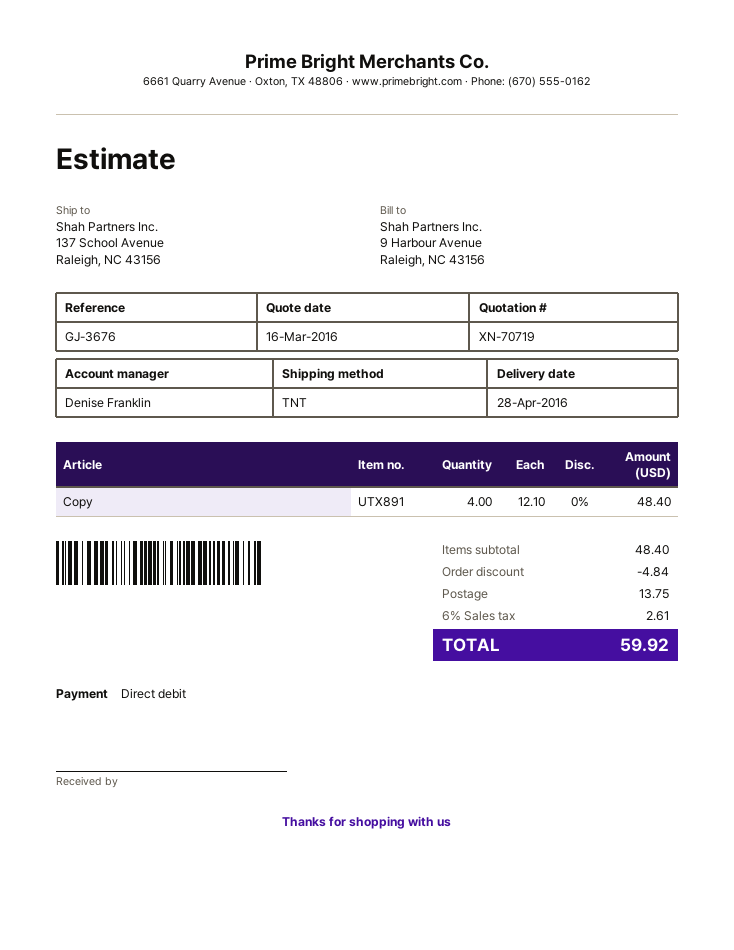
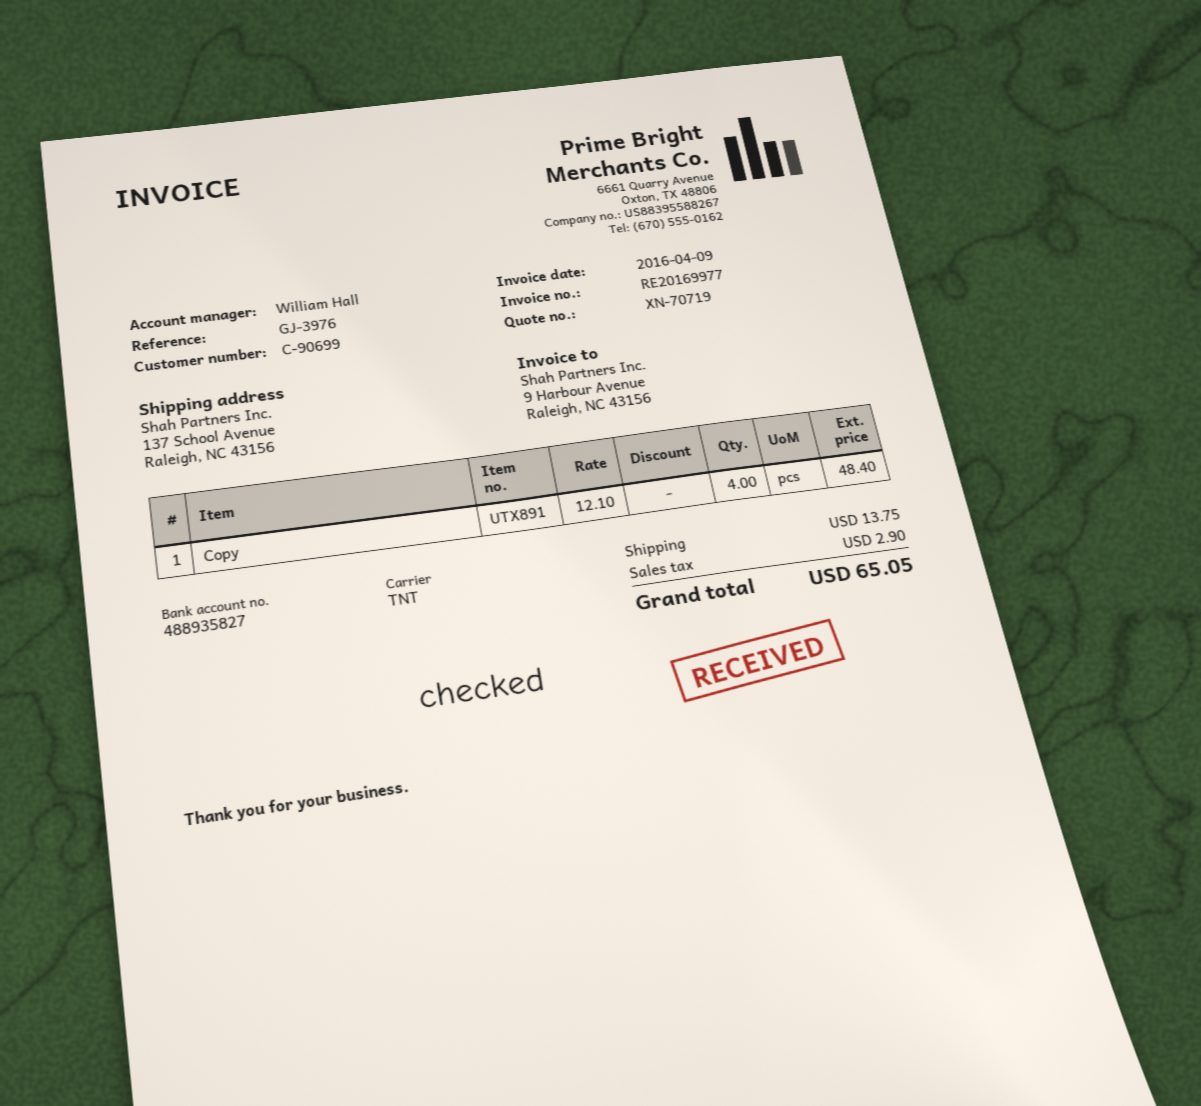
reference: GJ-3676 -> GJ-3976
sales rep: Denise Franklin -> William Hall
discount: 4.84 -> none
tax: 2.61 -> 2.90
total: 59.92 -> 65.05

